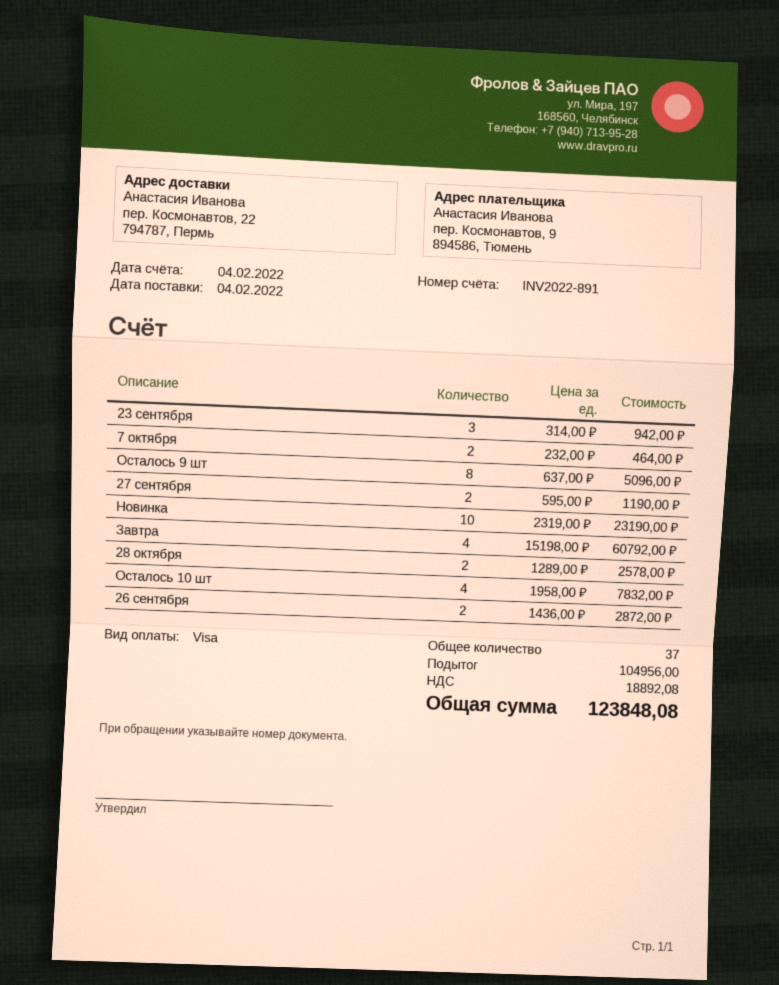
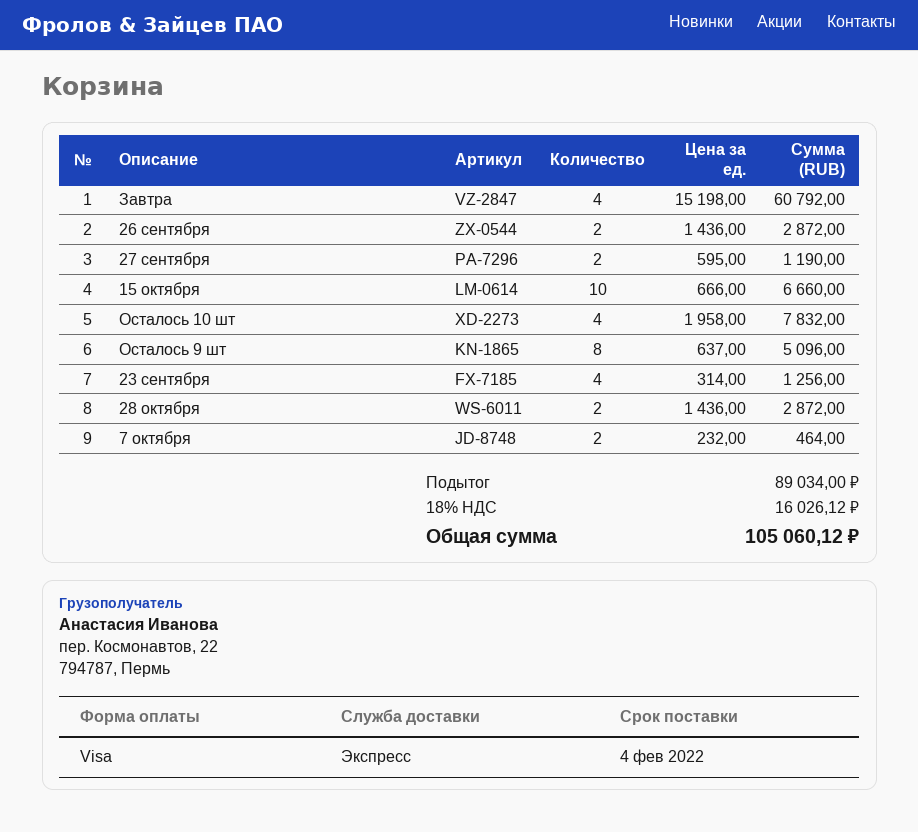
23 сентября: 3 x 314.00 = 942.00 -> 4 x 314.00 = 1256.00
Новинка: 10 x 2319.00 = 23190.00 -> none
28 октября: 2 x 1289.00 = 2578.00 -> 2 x 1436.00 = 2872.00
15 октября: none -> 10 x 666.00 = 6660.00
subtotal: 104956.00 -> 89034.00
tax: 18892.08 -> 16026.12
total: 123848.08 -> 105060.12

